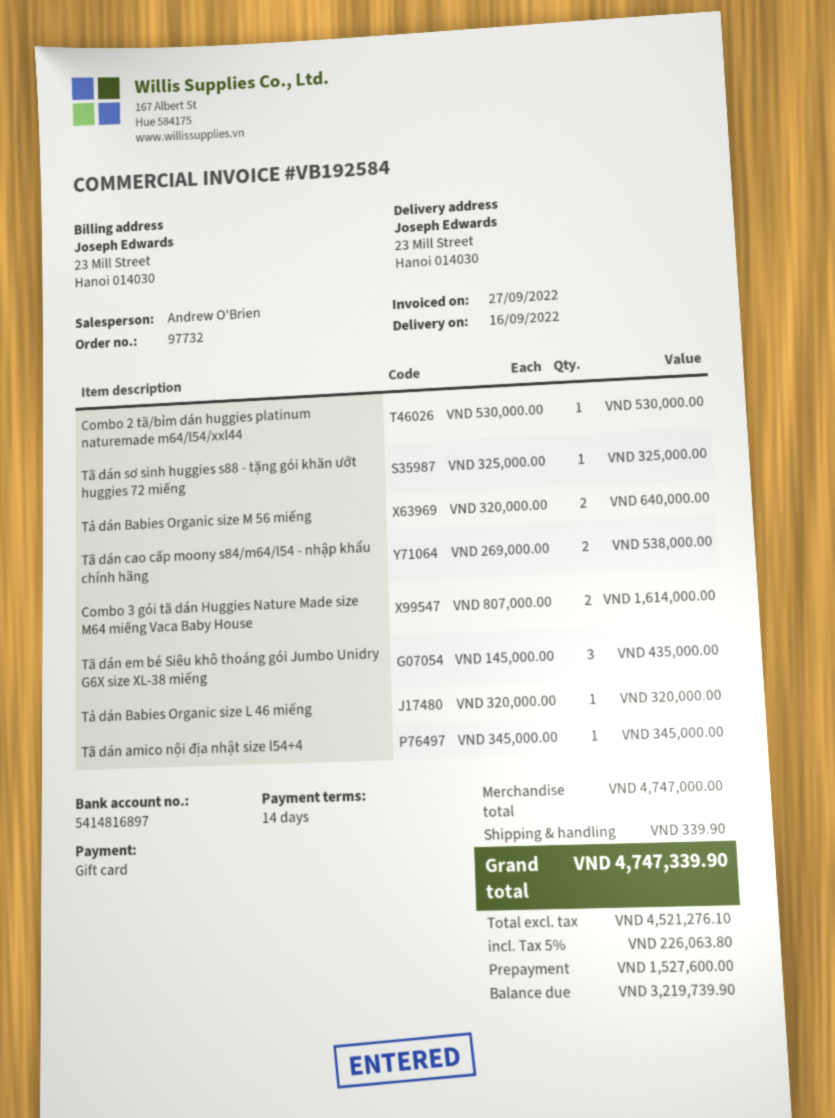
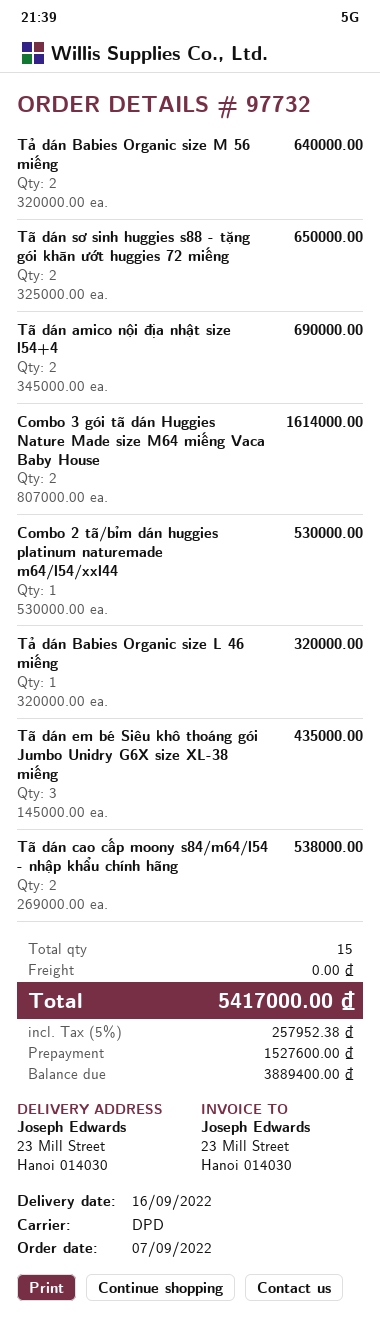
Tã dán sơ sinh huggies s88 - tặng gói khăn ướt huggies 72 miếng: 1 x 325000.00 = 325000.00 -> 2 x 325000.00 = 650000.00
Tã dán amico nội địa nhật size l54+4: 1 x 345000.00 = 345000.00 -> 2 x 345000.00 = 690000.00
shipping: 339.90 -> 0.00
tax: 5% = 226063.80 -> 5% = 257952.38
total: 4747339.90 -> 5417000.00
balance: 3219739.90 -> 3889400.00

